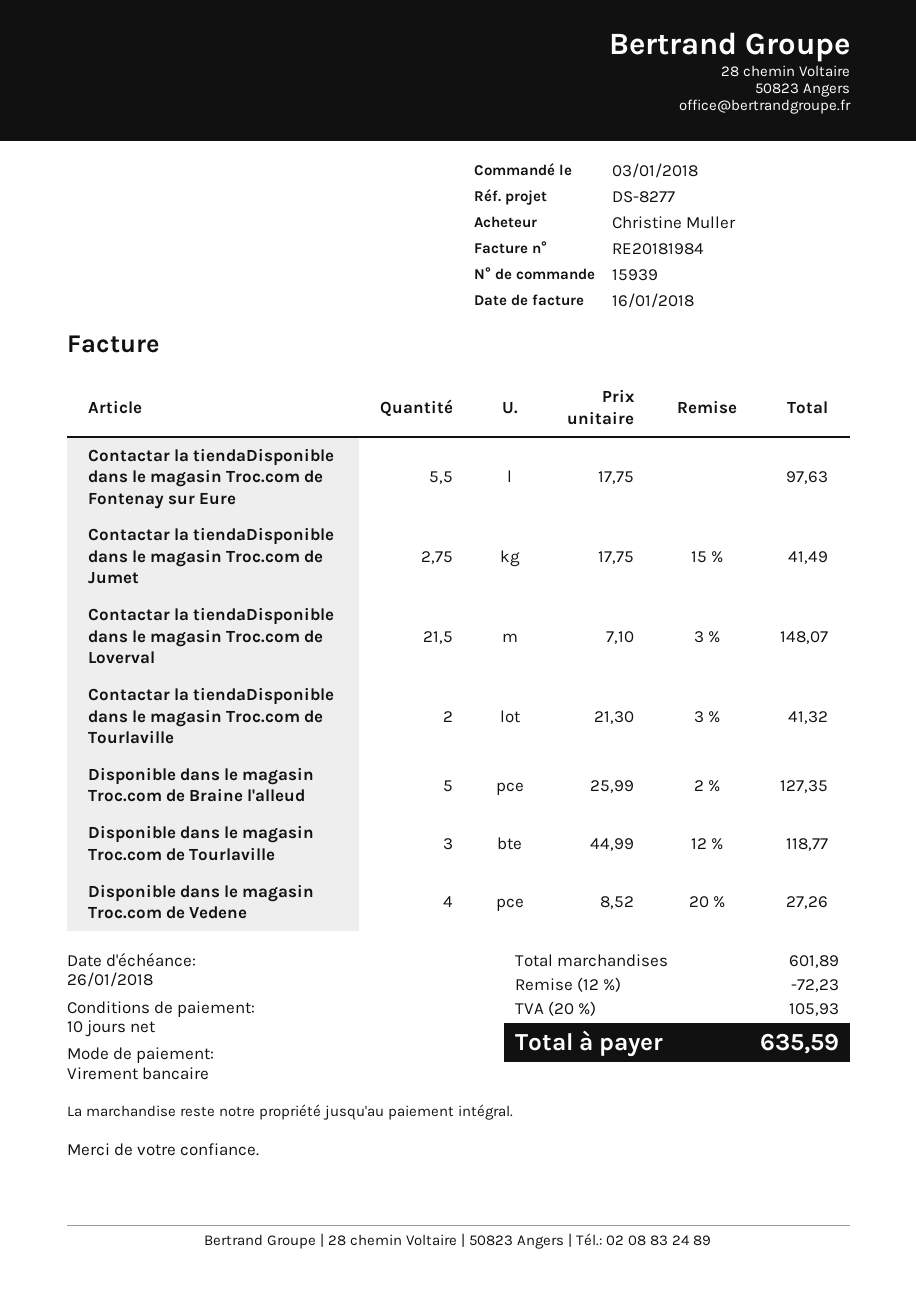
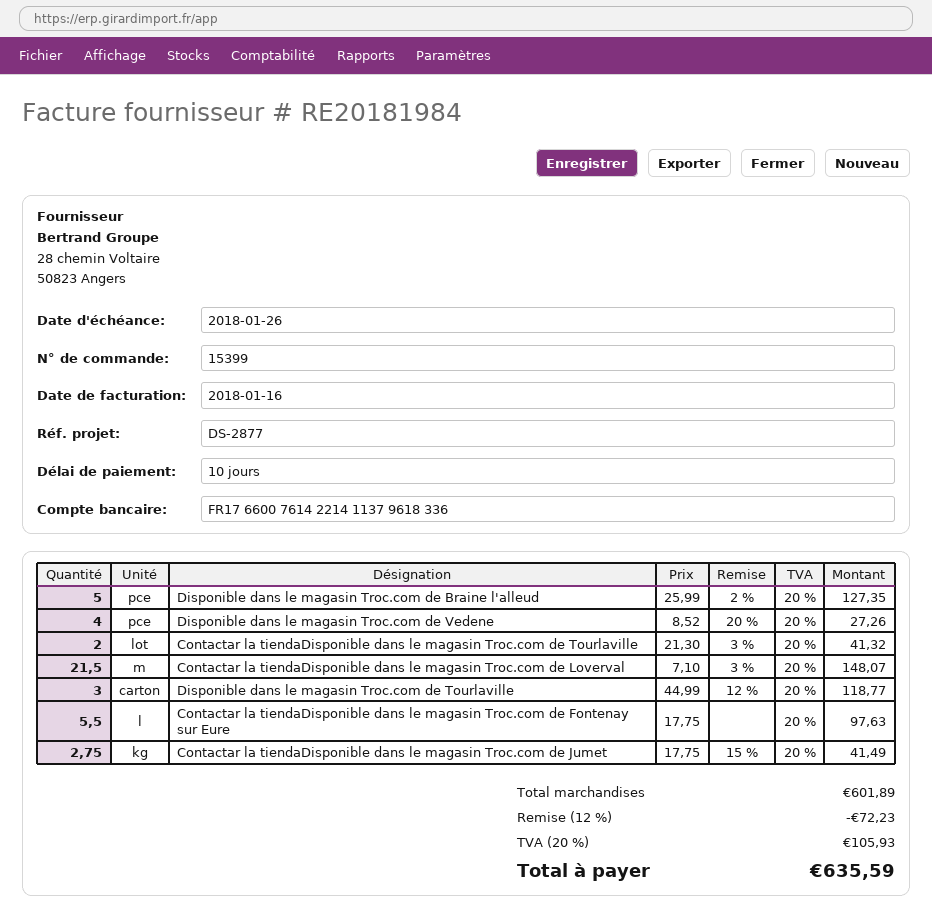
order number: 15939 -> 15399
reference: DS-8277 -> DS-2877

